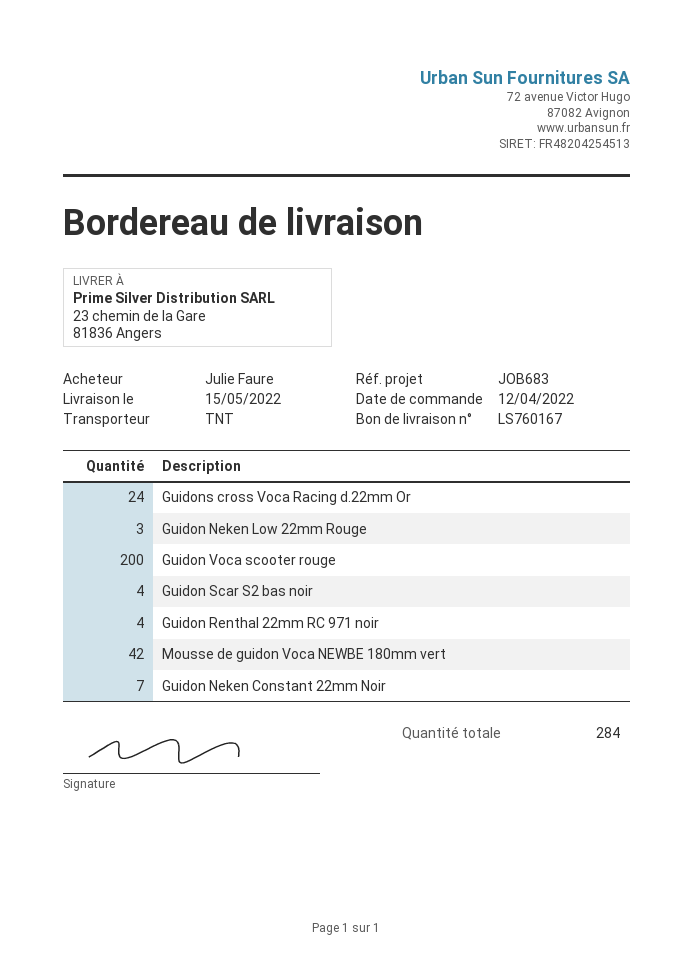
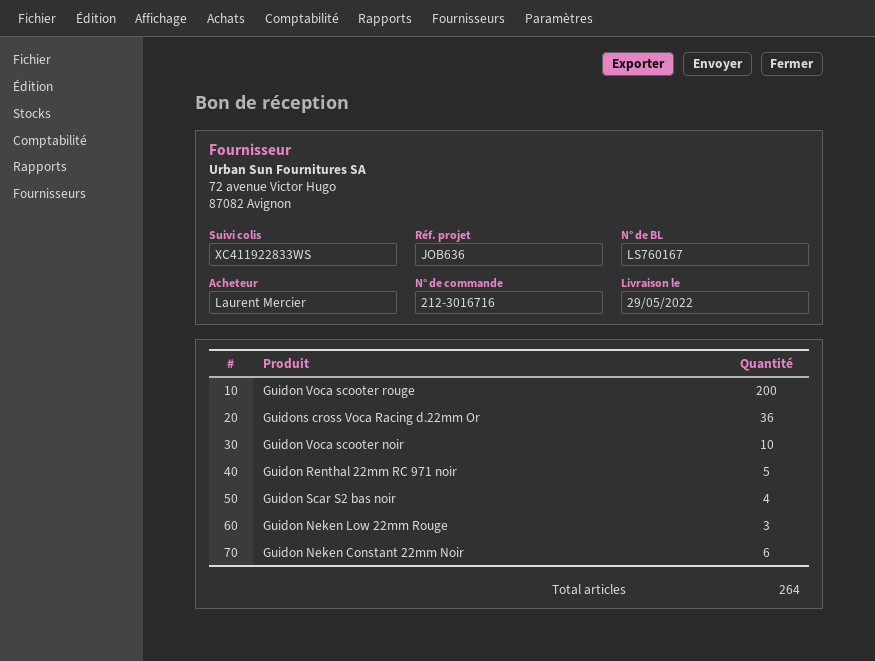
delivery date: 2022-05-15 -> 2022-05-29
reference: JOB683 -> JOB636
ordered by: Julie Faure -> Laurent Mercier
Guidons cross Voca Racing d.22mm Or: 24 -> 36
Guidon Renthal 22mm RC 971 noir: 4 -> 5
Mousse de guidon Voca NEWBE 180mm vert: 42 -> none
Guidon Neken Constant 22mm Noir: 7 -> 6
Guidon Voca scooter noir: none -> 10
total quantity: 284 -> 264

